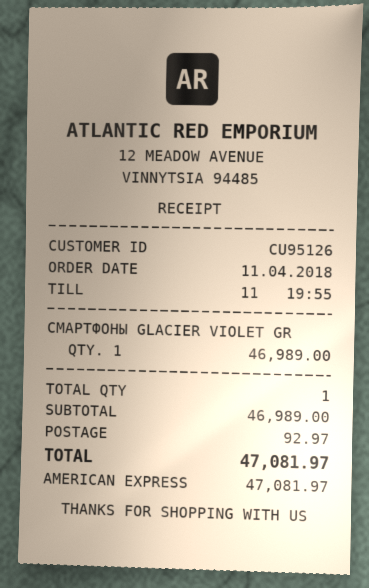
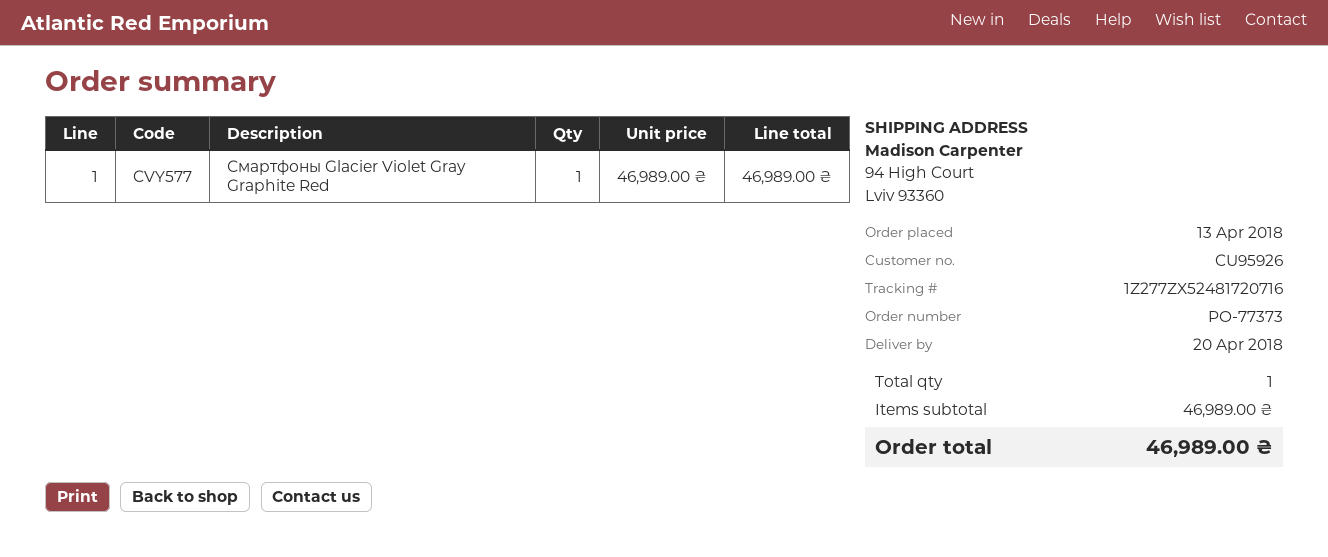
order date: 2018-04-11 -> 2018-04-13
customer number: CU95126 -> CU95926
shipping: 92.97 -> none
total: 47081.97 -> 46989.00

